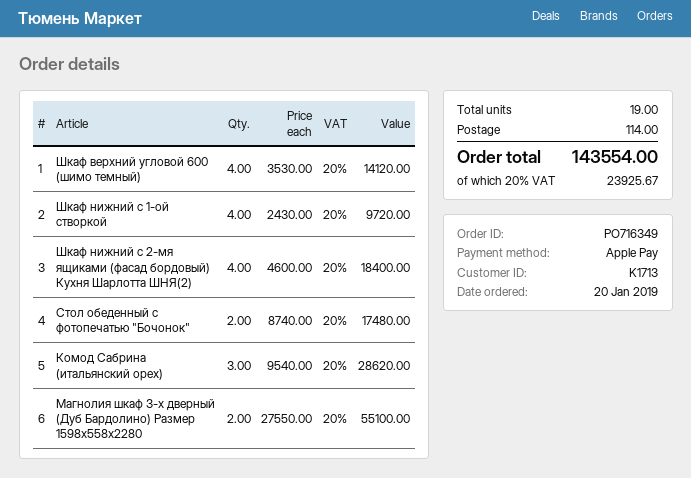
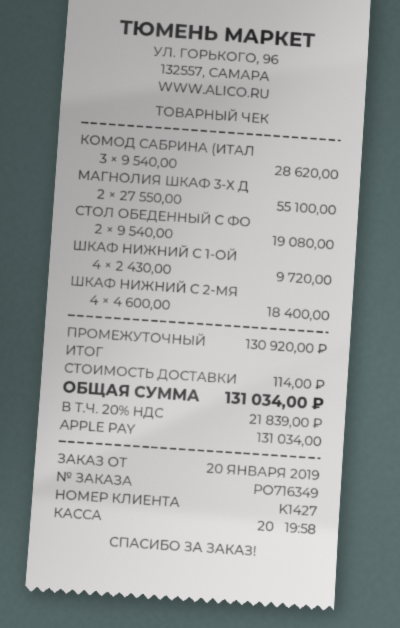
customer number: K1713 -> K1427
Шкаф верхний угловой 600 (шимо темный): 4 x 3530.00 = 14120.00 -> none
Стол обеденный с фотопечатью "Бочонок": 2 x 8740.00 = 17480.00 -> 2 x 9540.00 = 19080.00
tax: 20% = 23925.67 -> 20% = 21839.00
total: 143554.00 -> 131034.00

